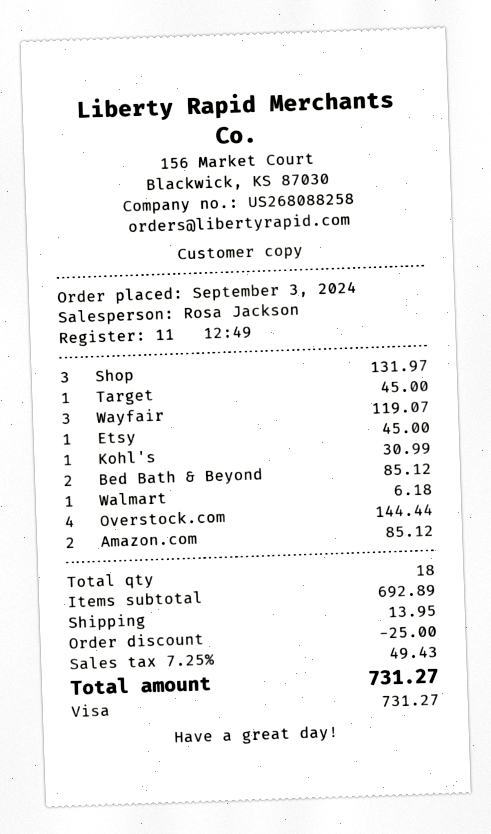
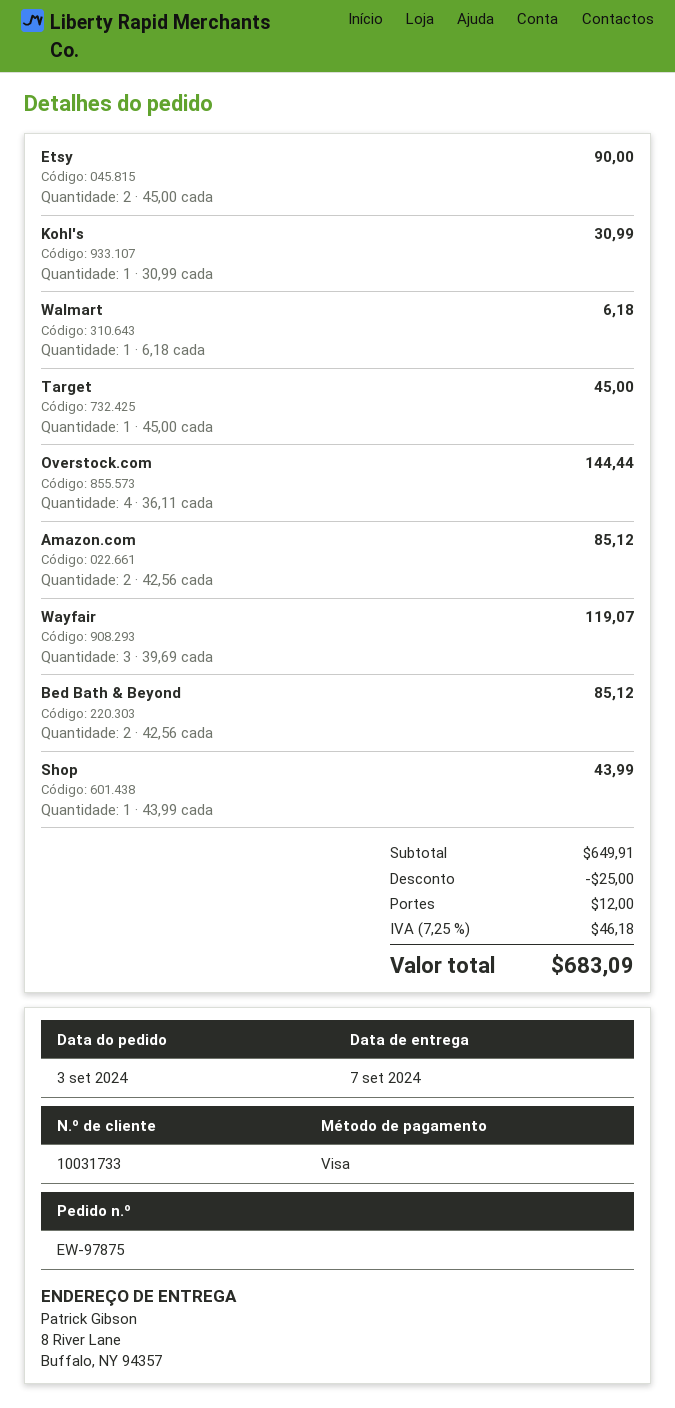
Shop: 3 for 131.97 -> 1 for 43.99
Etsy: 1 for 45.00 -> 2 for 90.00
subtotal: 692.89 -> 649.91
shipping: 13.95 -> 12.00
tax: 7.25% = 49.43 -> 7.25% = 46.18
total: 731.27 -> 683.09

